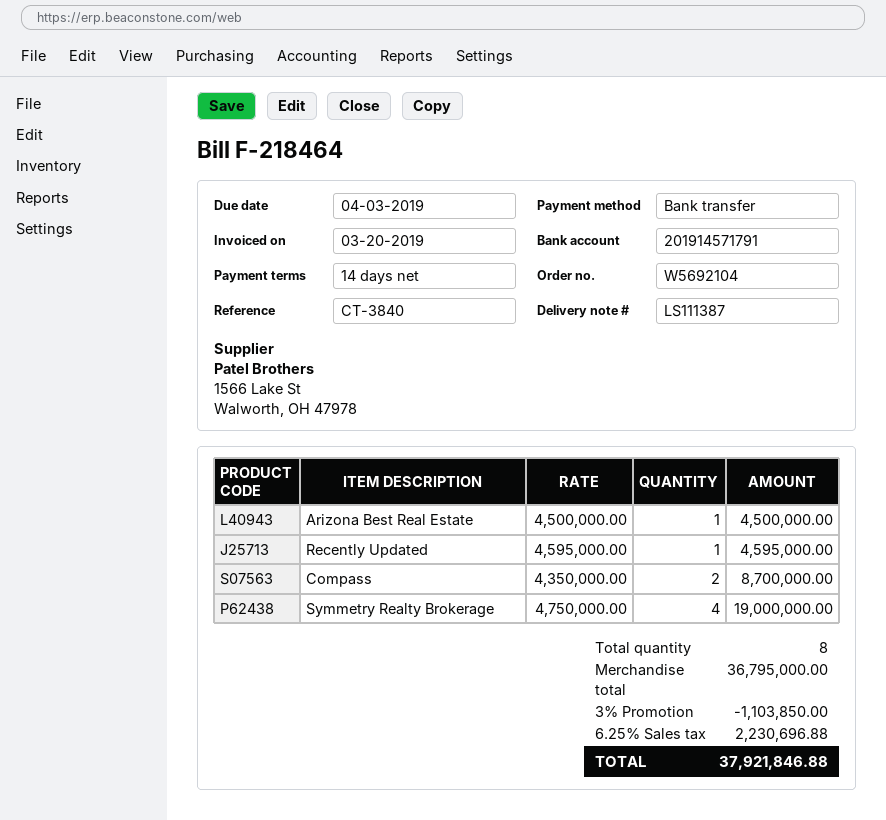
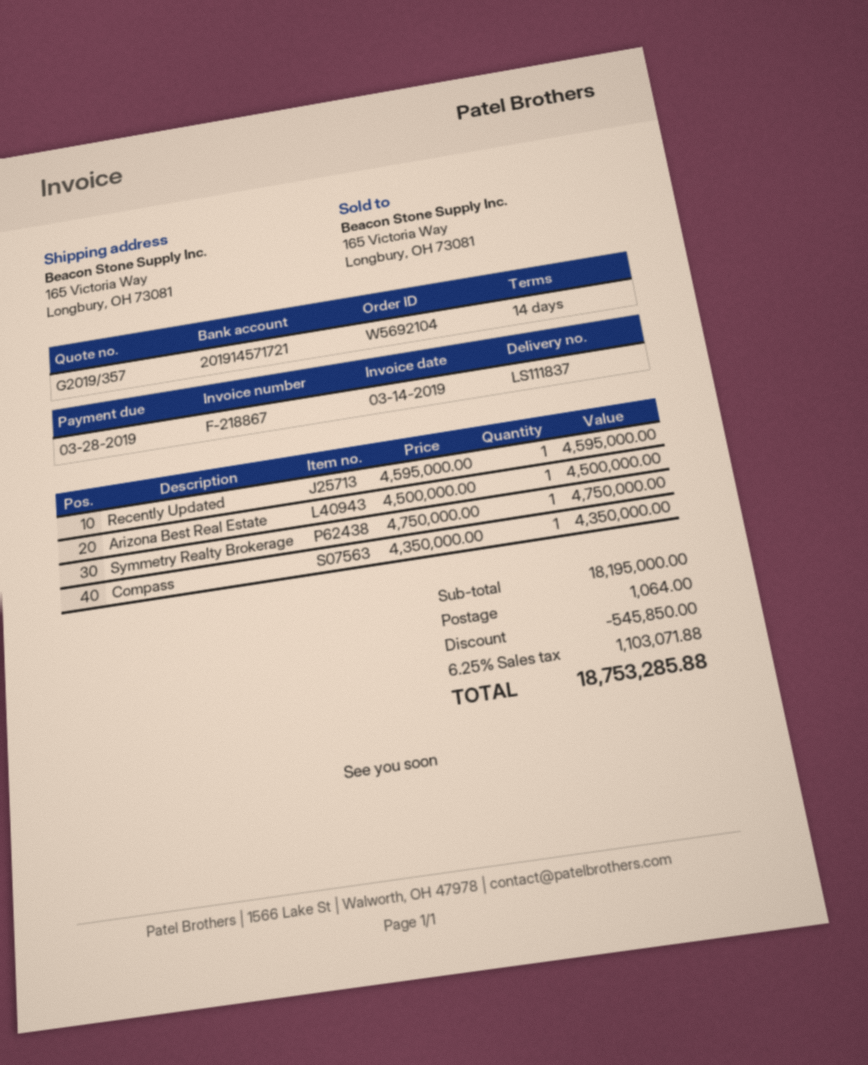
delivery note number: LS111387 -> LS111837
invoice number: F-218464 -> F-218867
invoice date: 2019-03-20 -> 2019-03-14
due date: 2019-04-03 -> 2019-03-28
bank account: 201914571791 -> 201914571721
Compass: 2 x 4350000.00 = 8700000.00 -> 1 x 4350000.00 = 4350000.00
Symmetry Realty Brokerage: 4 x 4750000.00 = 19000000.00 -> 1 x 4750000.00 = 4750000.00
subtotal: 36795000.00 -> 18195000.00
discount: 1103850.00 -> 545850.00
shipping: none -> 1064.00
tax: 6.25% = 2230696.88 -> 6.25% = 1103071.88
total: 37921846.88 -> 18753285.88

